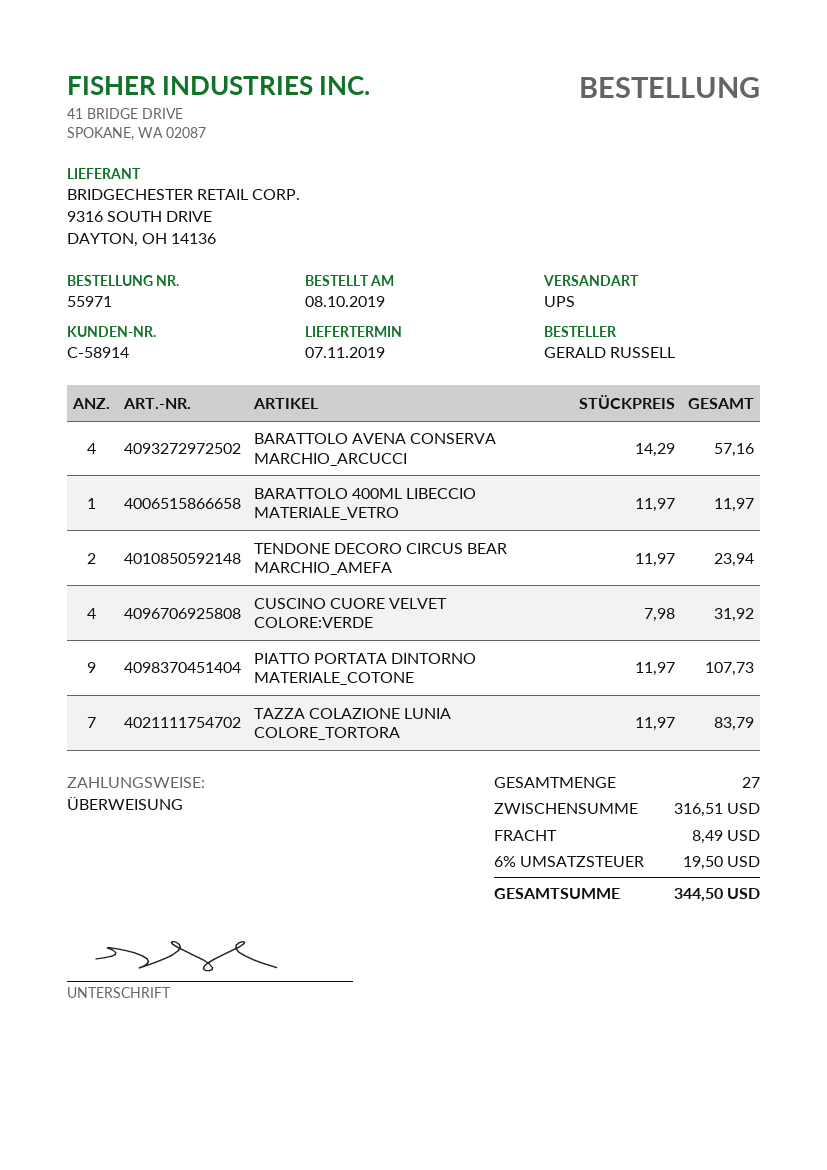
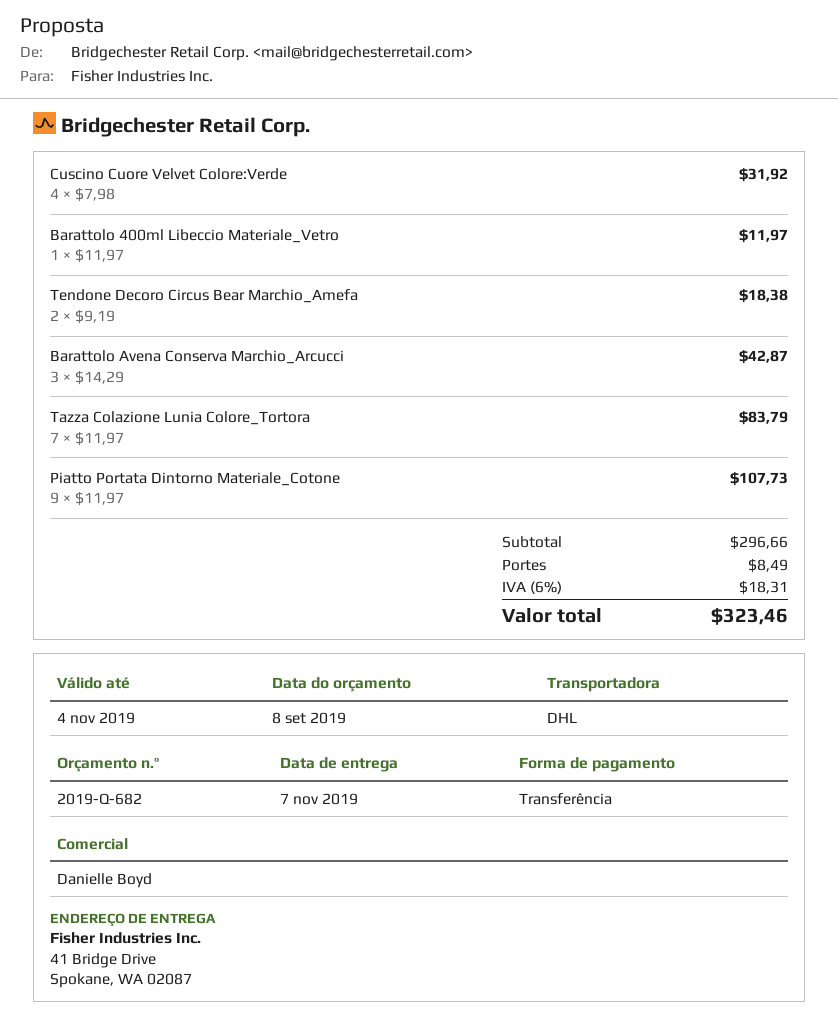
shipping method: UPS -> DHL
BARATTOLO AVENA CONSERVA MARCHIO_ARCUCCI: 4 x 14.29 = 57.16 -> 3 x 14.29 = 42.87
TENDONE DECORO CIRCUS BEAR MARCHIO_AMEFA: 2 x 11.97 = 23.94 -> 2 x 9.19 = 18.38
subtotal: 316.51 -> 296.66
tax: 6% = 19.50 -> 6% = 18.31
total: 344.50 -> 323.46

